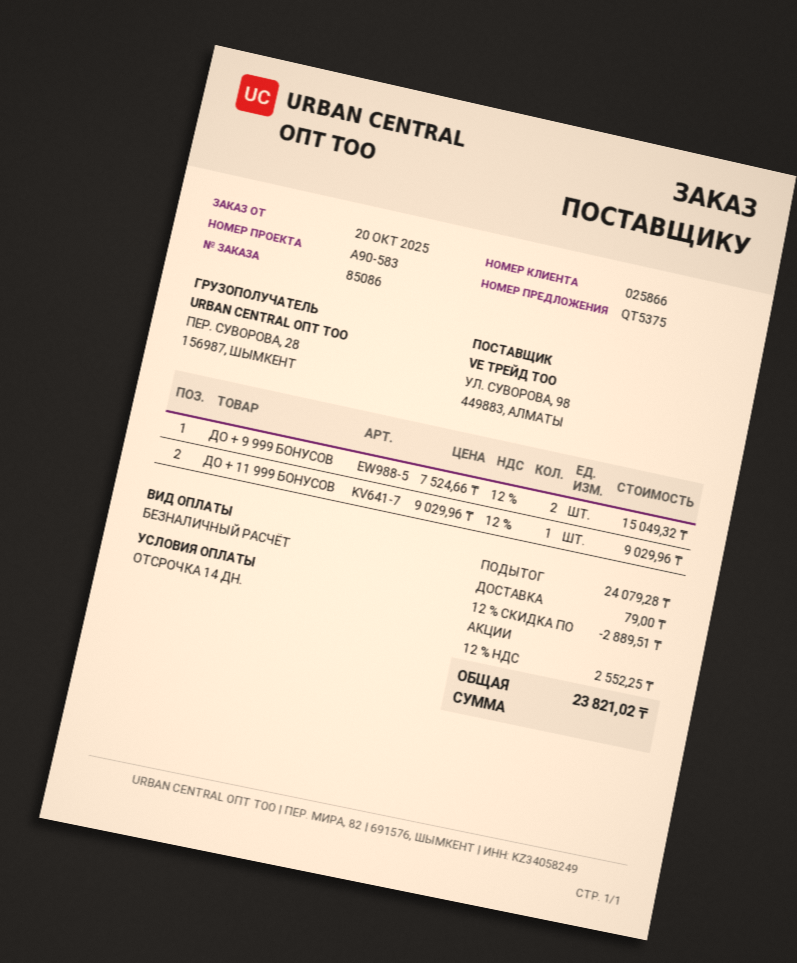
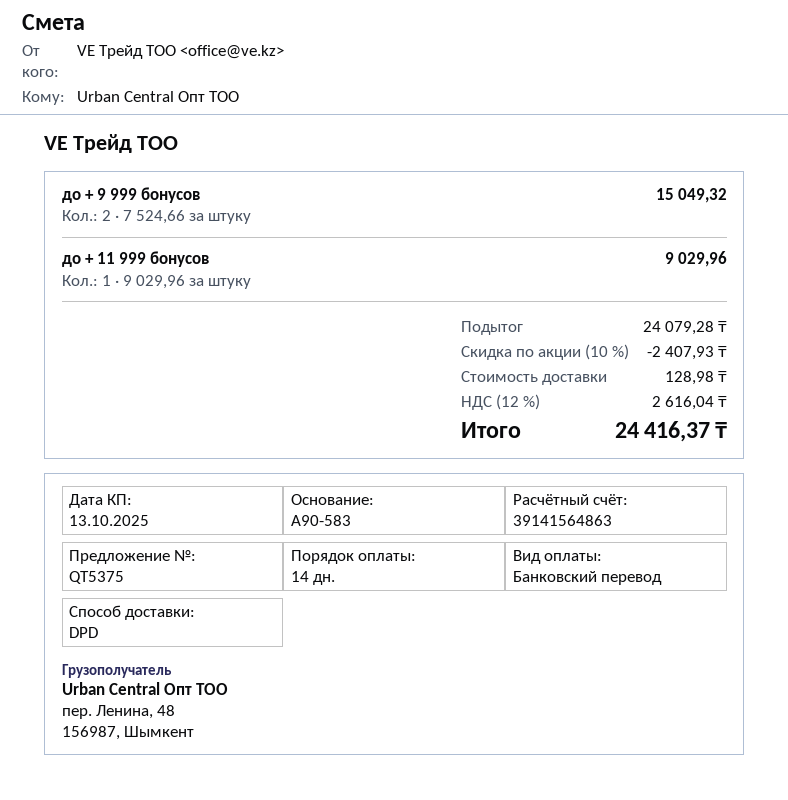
ship to: ПЕР. СУВОРОВА, 28, 156987, ШЫМКЕНТ -> пер. Ленина, 48, 156987, Шымкент
discount: 12% = 2889.51 -> 10% = 2407.93
shipping: 79.00 -> 128.98
tax: 12% = 2552.25 -> 12% = 2616.04
total: 23821.02 -> 24416.37

